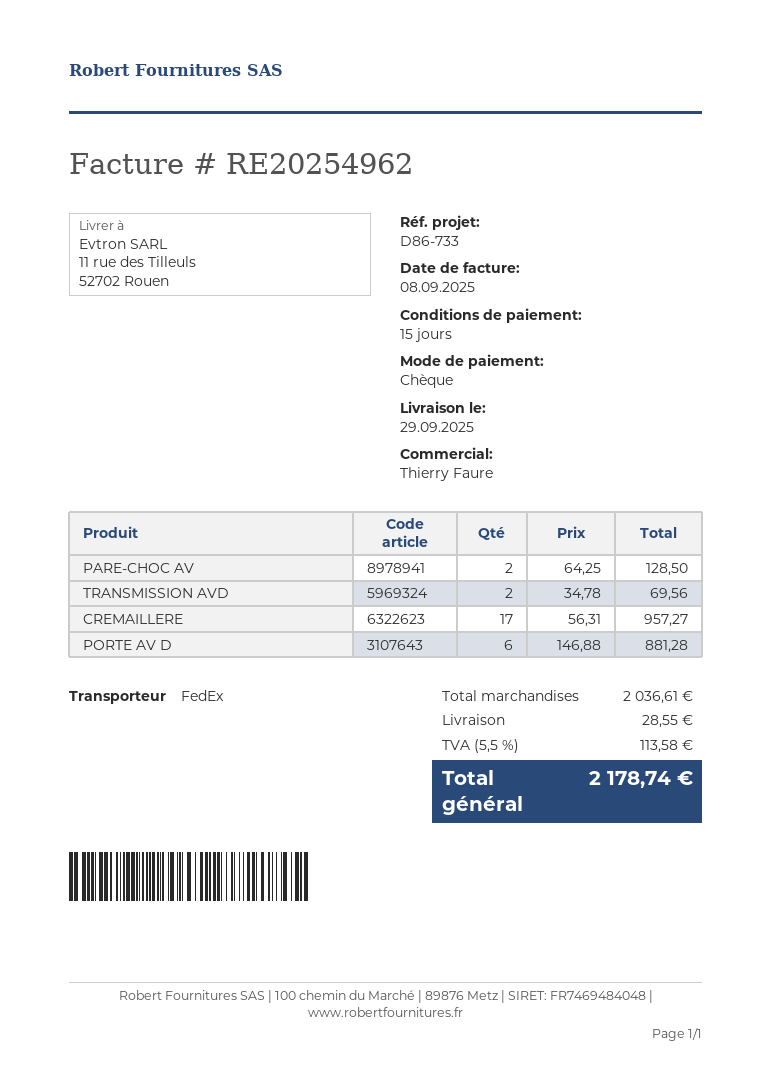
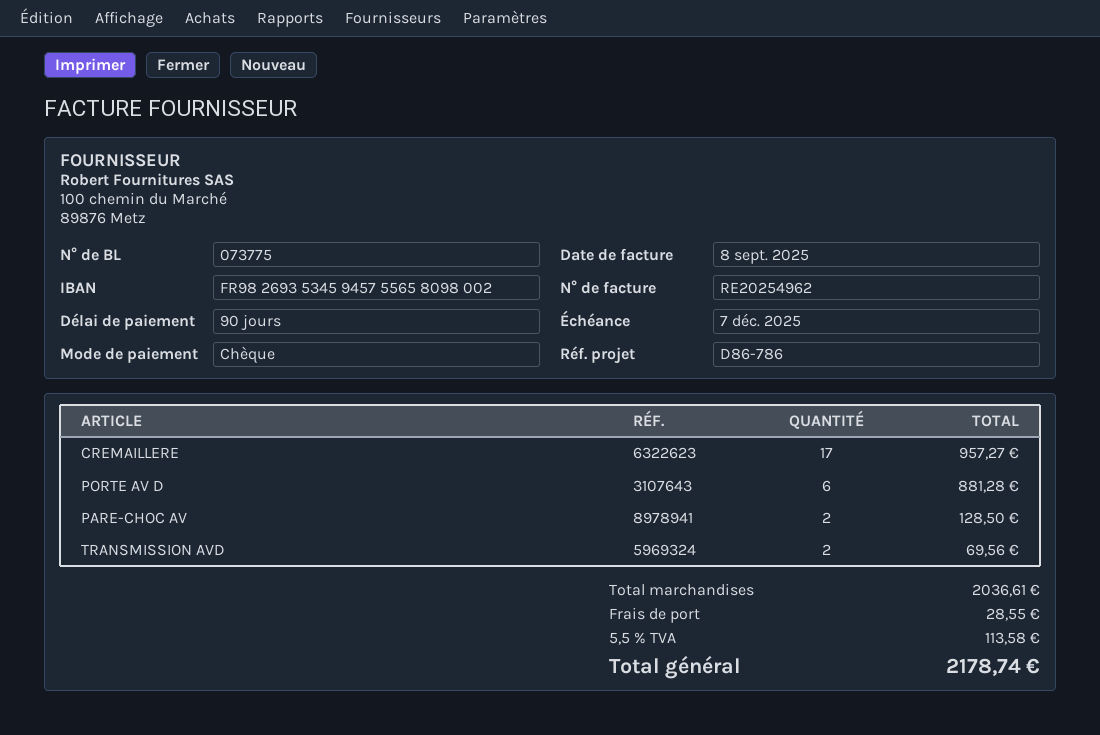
payment terms: 15 days -> 90 days
reference: D86-733 -> D86-786

